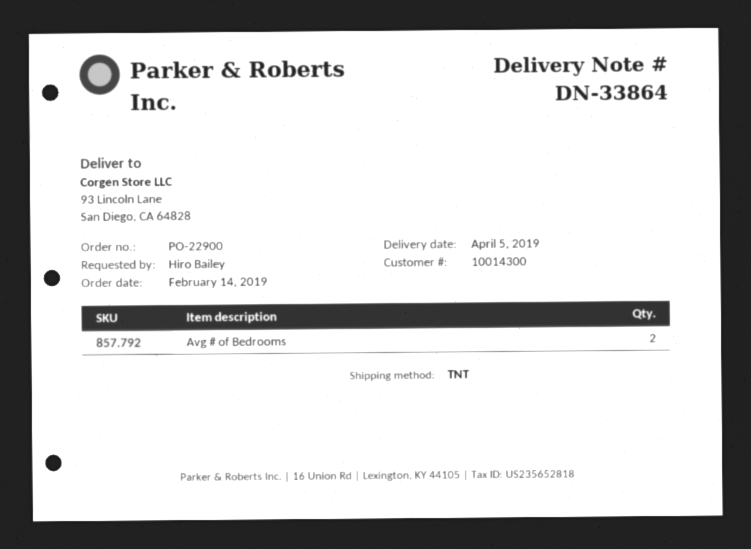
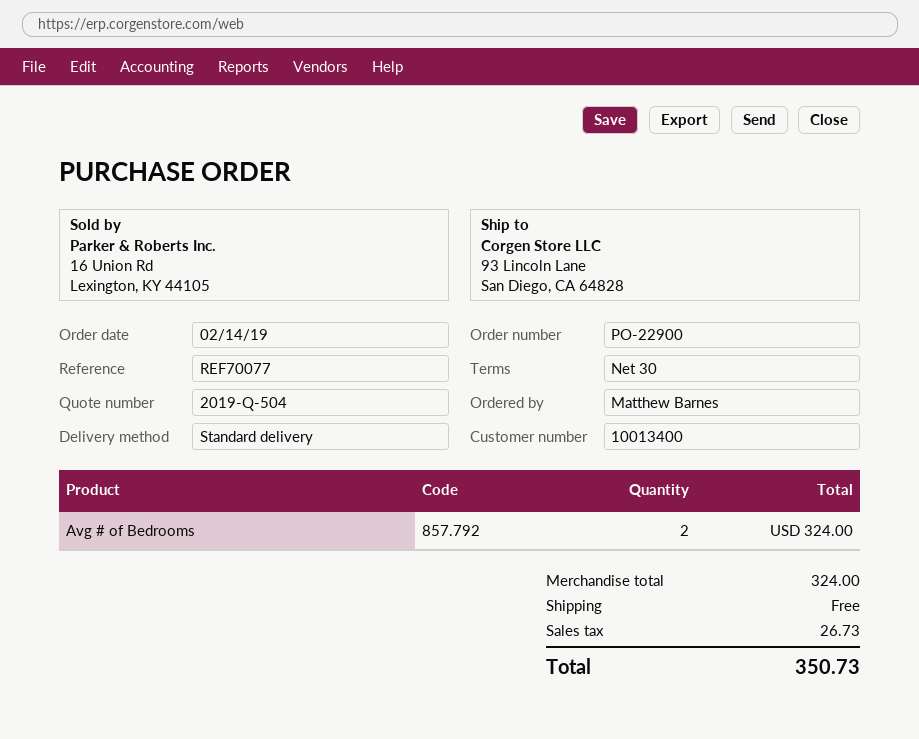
customer number: 10014300 -> 10013400
ordered by: Hiro Bailey -> Matthew Barnes
shipping method: TNT -> standard

